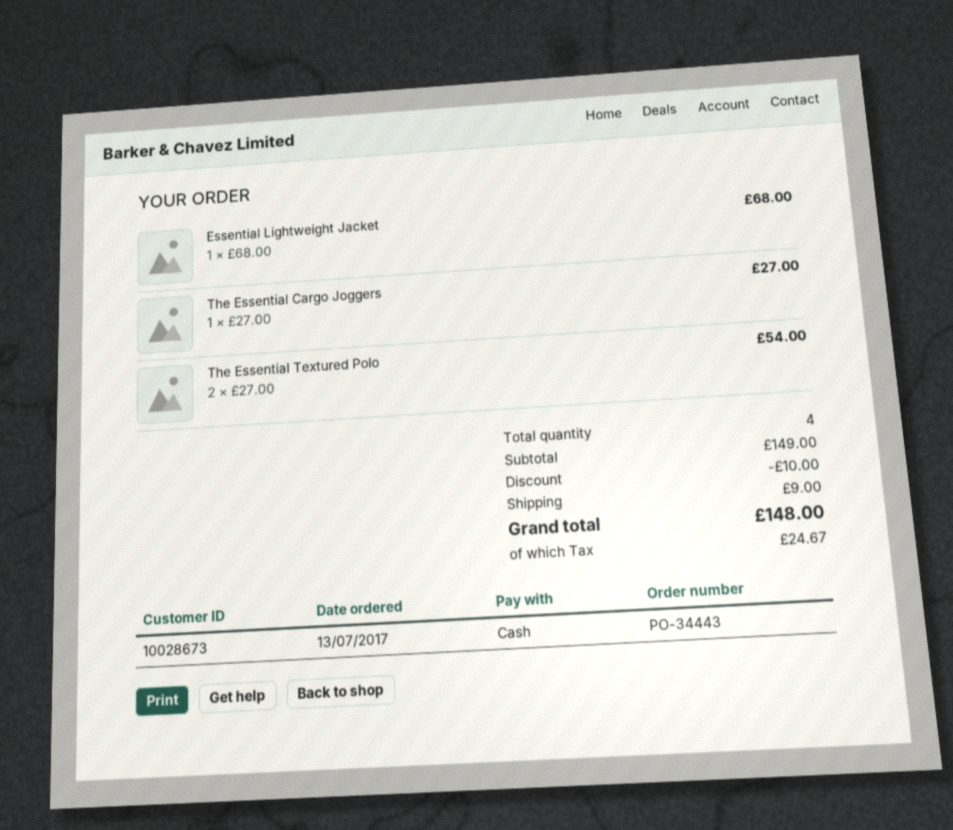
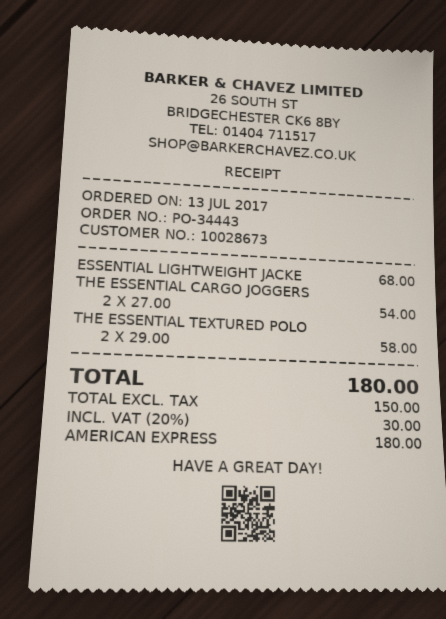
payment method: cash -> American Express
The Essential Cargo Joggers: 1 x 27.00 = 27.00 -> 2 x 27.00 = 54.00
The Essential Textured Polo: 2 x 27.00 = 54.00 -> 2 x 29.00 = 58.00
discount: 10.00 -> none
shipping: 9.00 -> none
tax: 24.67 -> 30.00
total: 148.00 -> 180.00

